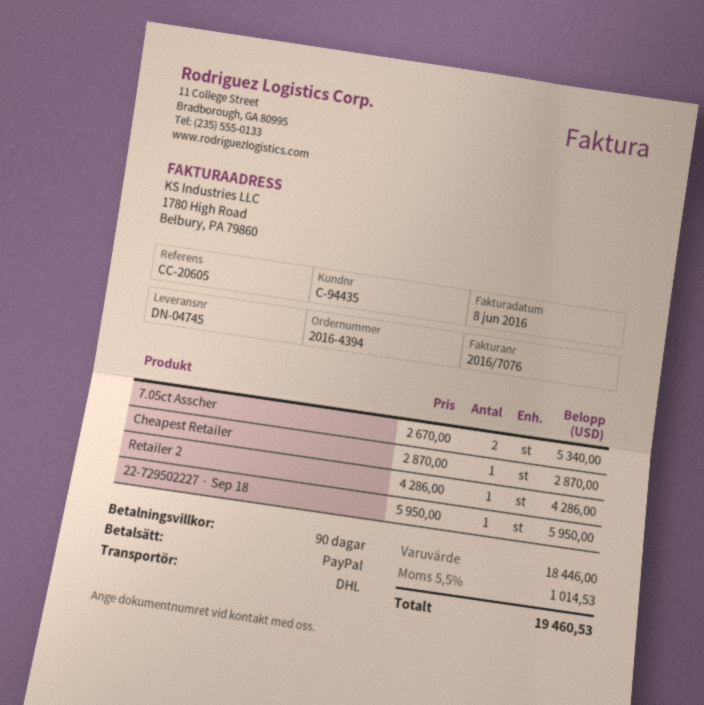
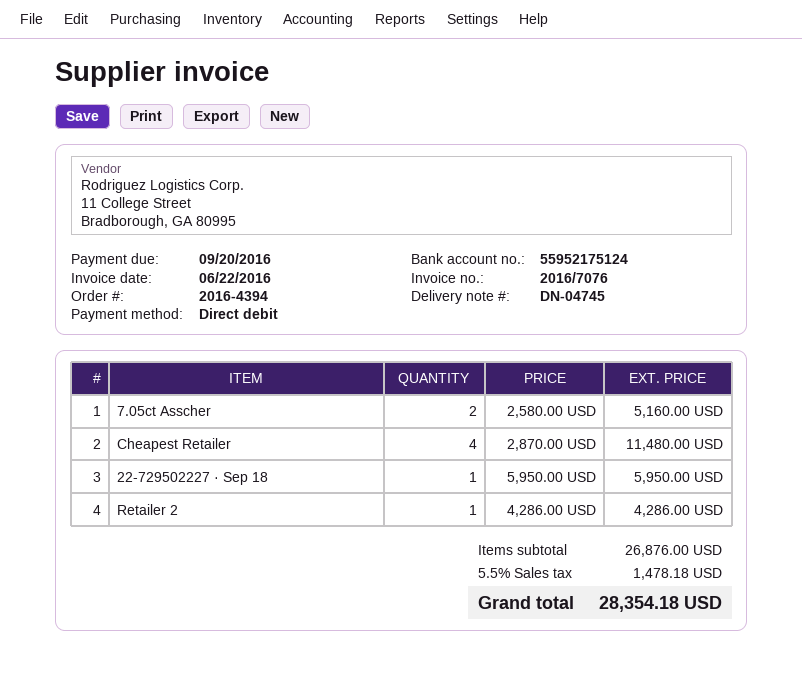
invoice date: 2016-06-08 -> 2016-06-22
payment method: PayPal -> direct debit
7.05ct Asscher: 2 x 2670.00 = 5340.00 -> 2 x 2580.00 = 5160.00
Cheapest Retailer: 1 x 2870.00 = 2870.00 -> 4 x 2870.00 = 11480.00
subtotal: 18446.00 -> 26876.00
tax: 5.5% = 1014.53 -> 5.5% = 1478.18
total: 19460.53 -> 28354.18

